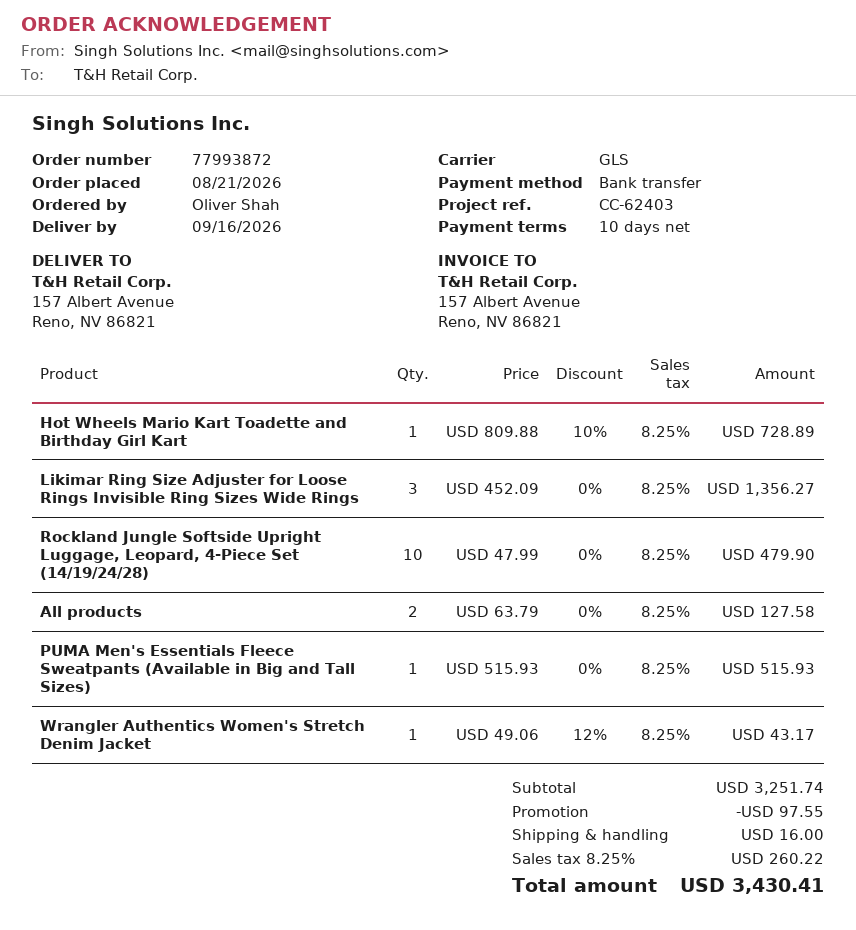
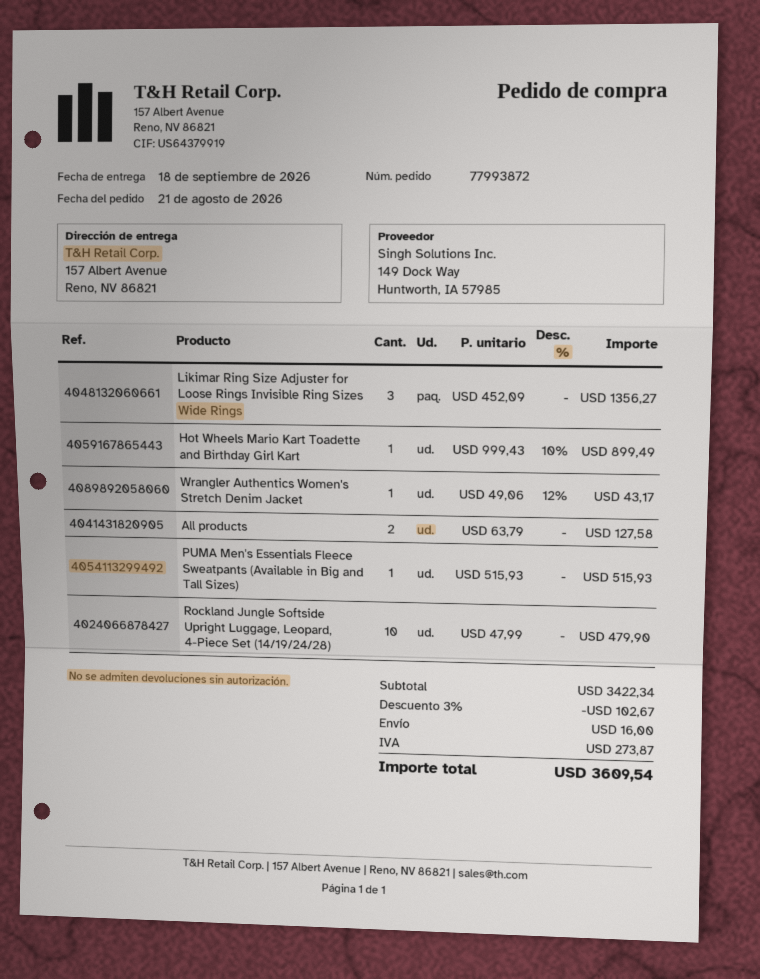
delivery date: 2026-09-16 -> 2026-09-18
Hot Wheels Mario Kart Toadette and Birthday Girl Kart: 1 x 809.88 - 10% = 728.89 -> 1 x 999.43 - 10% = 899.49
subtotal: 3251.74 -> 3422.34
discount: 97.55 -> 102.67
tax: 260.22 -> 273.87
total: 3430.41 -> 3609.54

